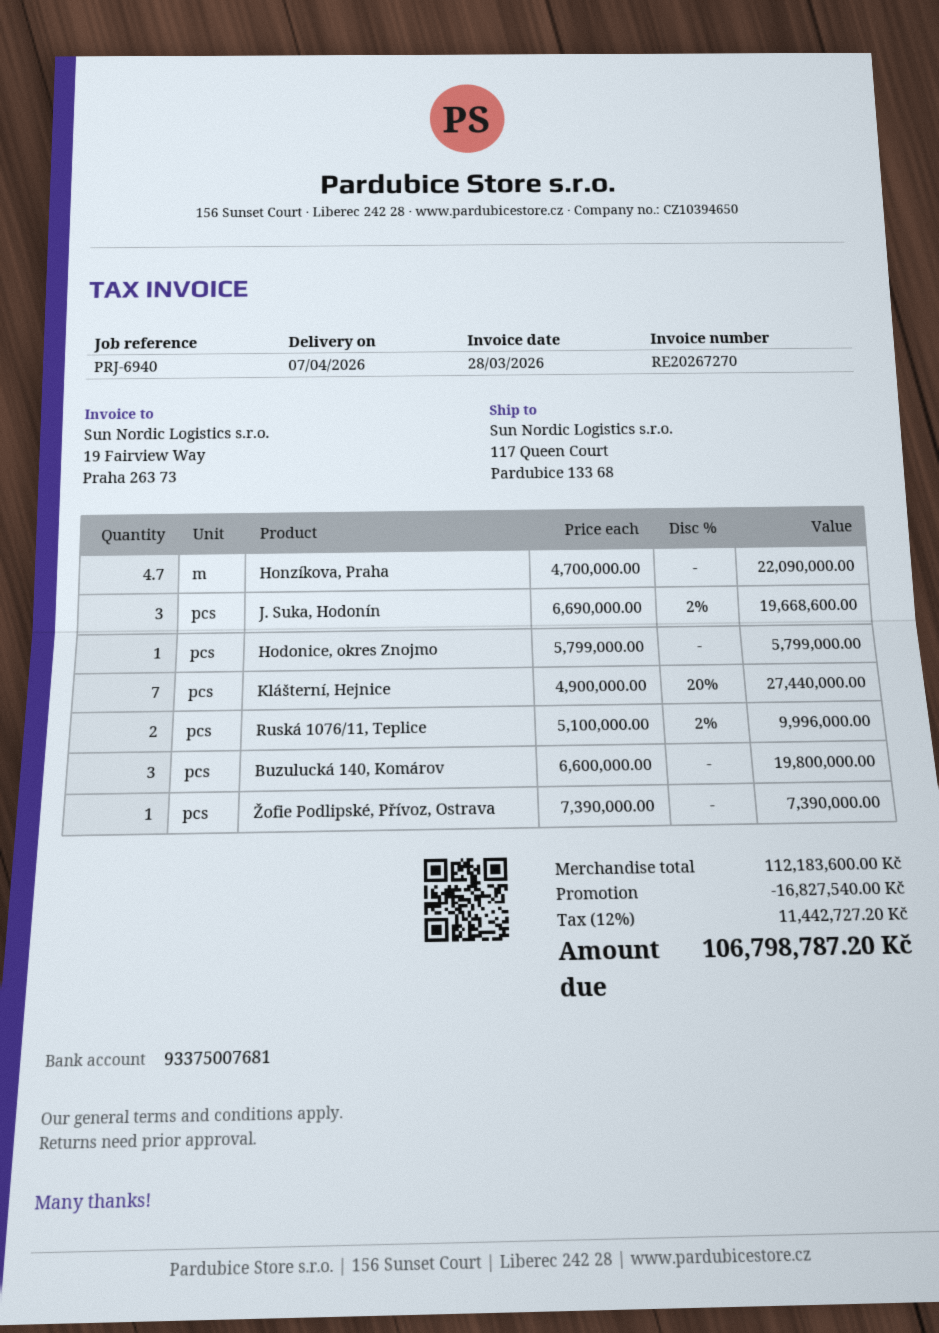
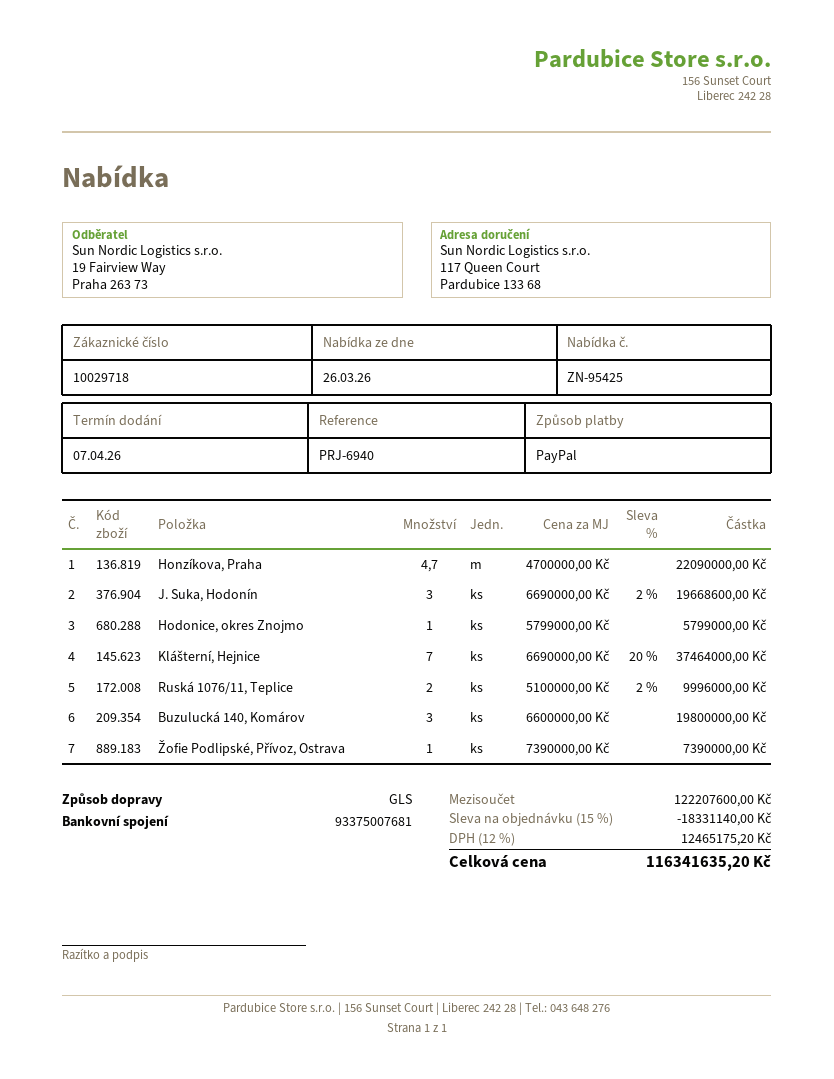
Klášterní, Hejnice: 7 x 4900000.00 - 20% = 27440000.00 -> 7 x 6690000.00 - 20% = 37464000.00
subtotal: 112183600.00 -> 122207600.00
discount: 16827540.00 -> 18331140.00
tax: 12% = 11442727.20 -> 12% = 12465175.20
total: 106798787.20 -> 116341635.20

